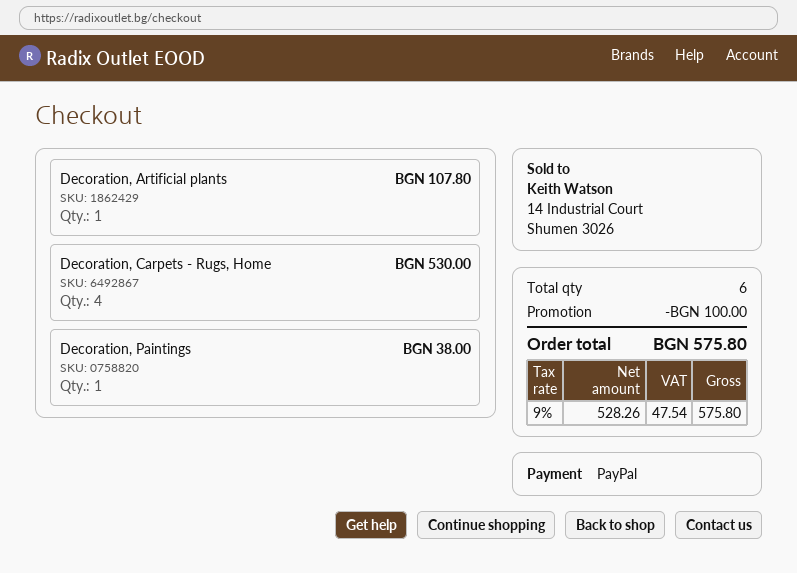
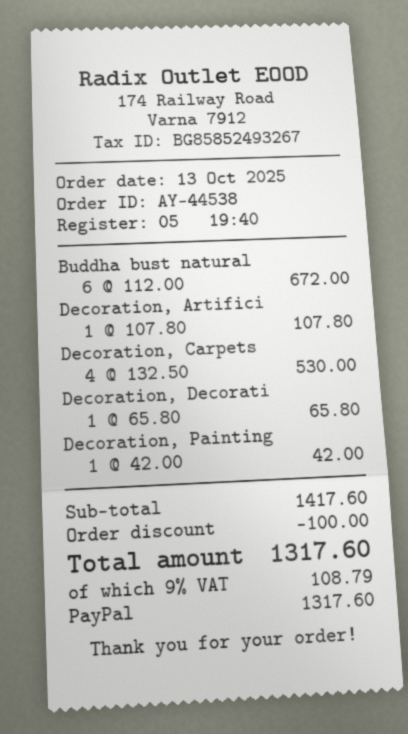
Decoration, Paintings: 1 for 38.00 -> 1 for 42.00
Buddha bust natural: none -> 6 for 672.00
Decoration, Decorati: none -> 1 for 65.80
tax: 9% = 47.54 -> 9% = 108.79
total: 575.80 -> 1317.60

